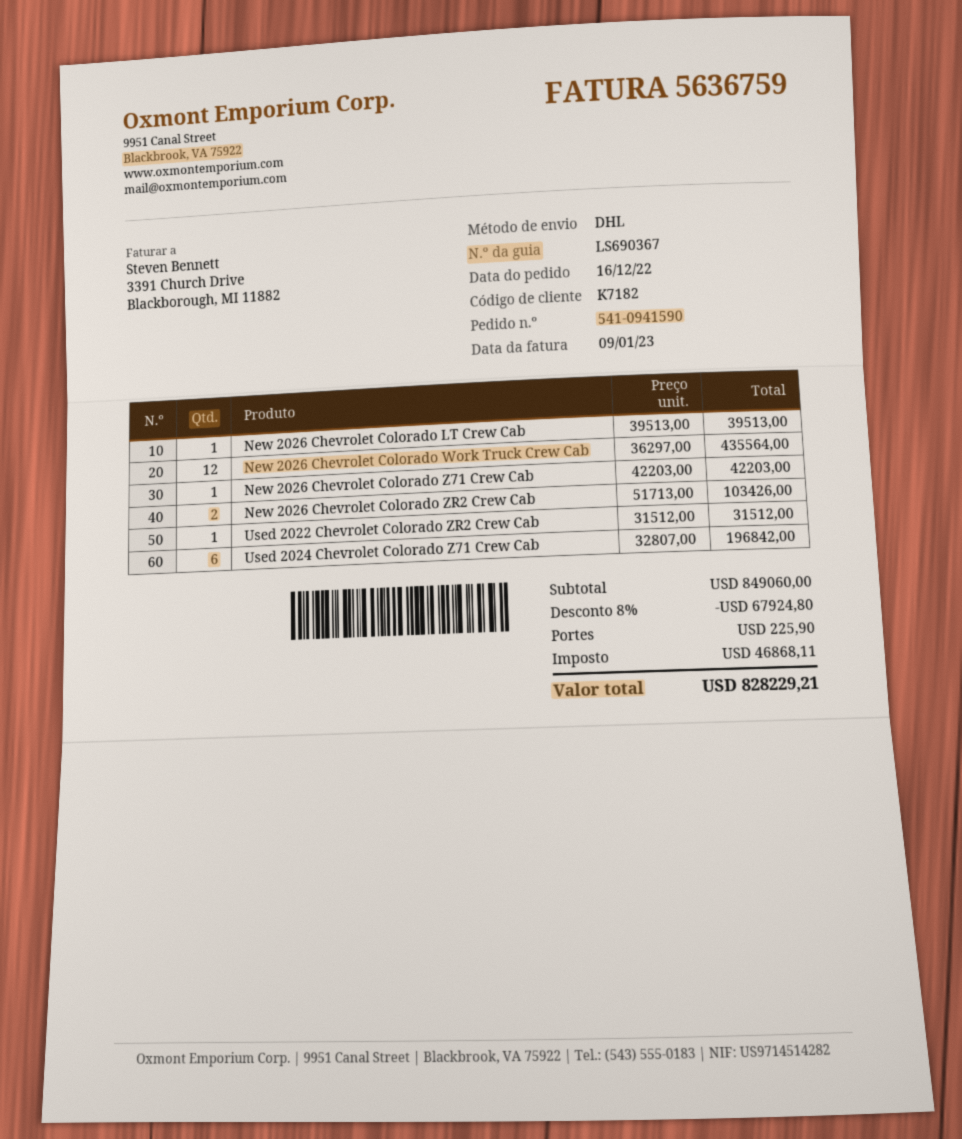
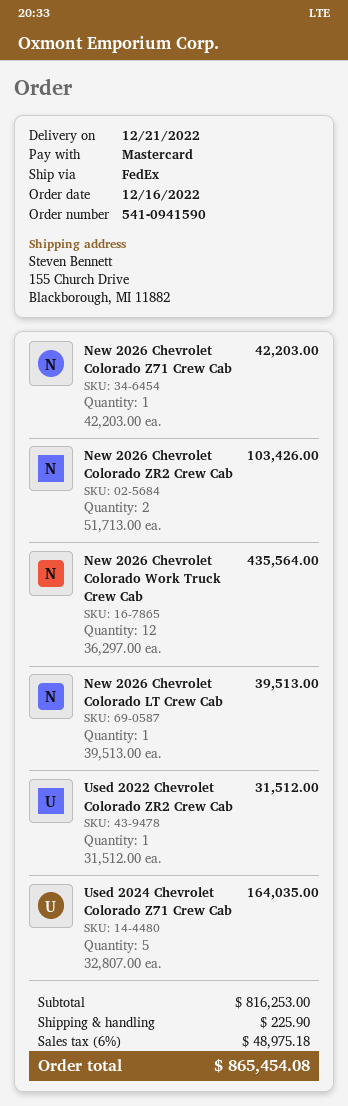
shipping method: DHL -> FedEx
Used 2024 Chevrolet Colorado Z71 Crew Cab: 6 x 32807.00 = 196842.00 -> 5 x 32807.00 = 164035.00
subtotal: 849060.00 -> 816253.00
discount: 8% = 67924.80 -> none
tax: 46868.11 -> 48975.18
total: 828229.21 -> 865454.08

